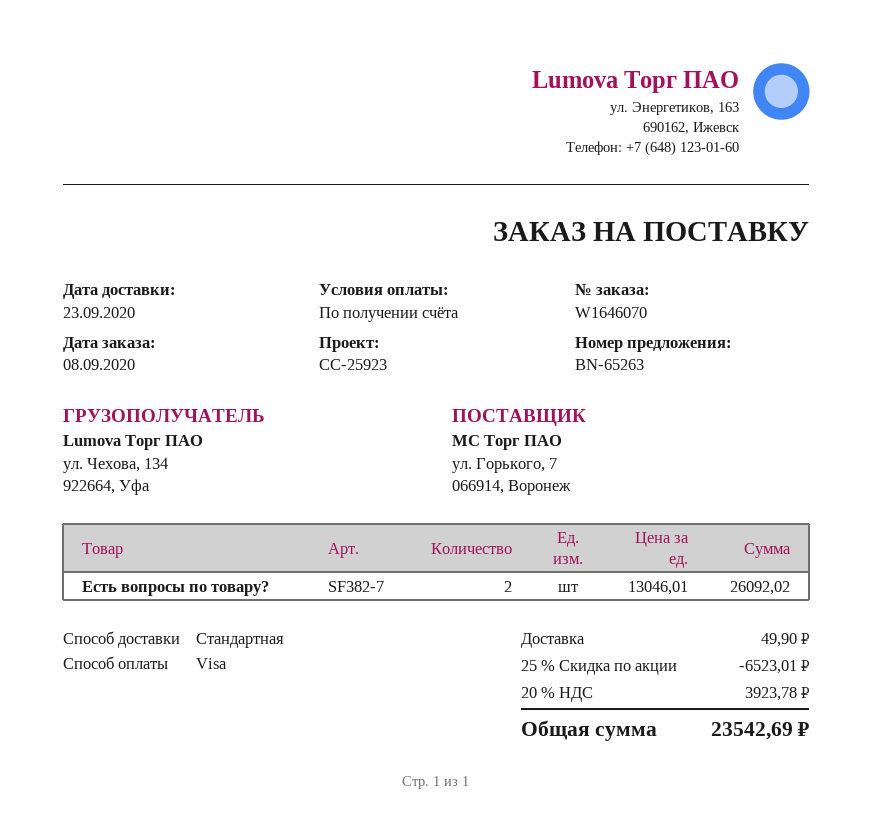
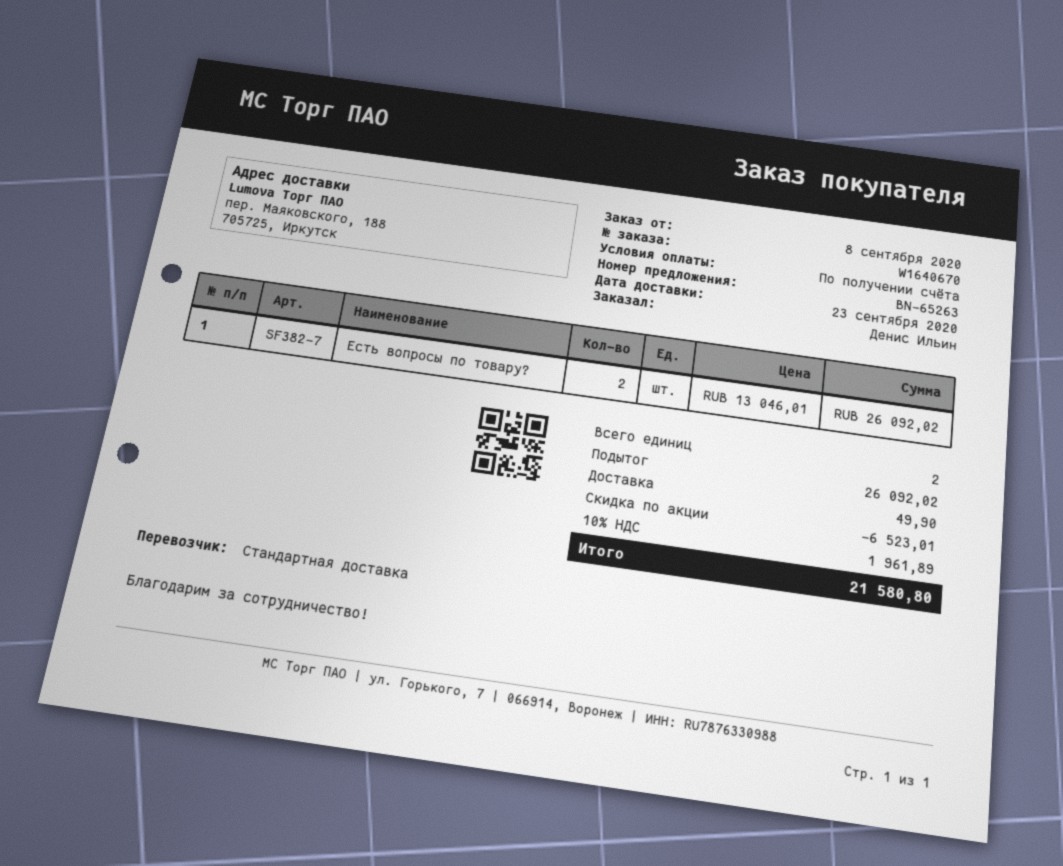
order number: W1646070 -> W1640670
ship to: ул. Чехова, 134, 922664, Уфа -> пер. Маяковского, 188, 705725, Иркутск
tax: 20% = 3923.78 -> 10% = 1961.89
total: 23542.69 -> 21580.80

